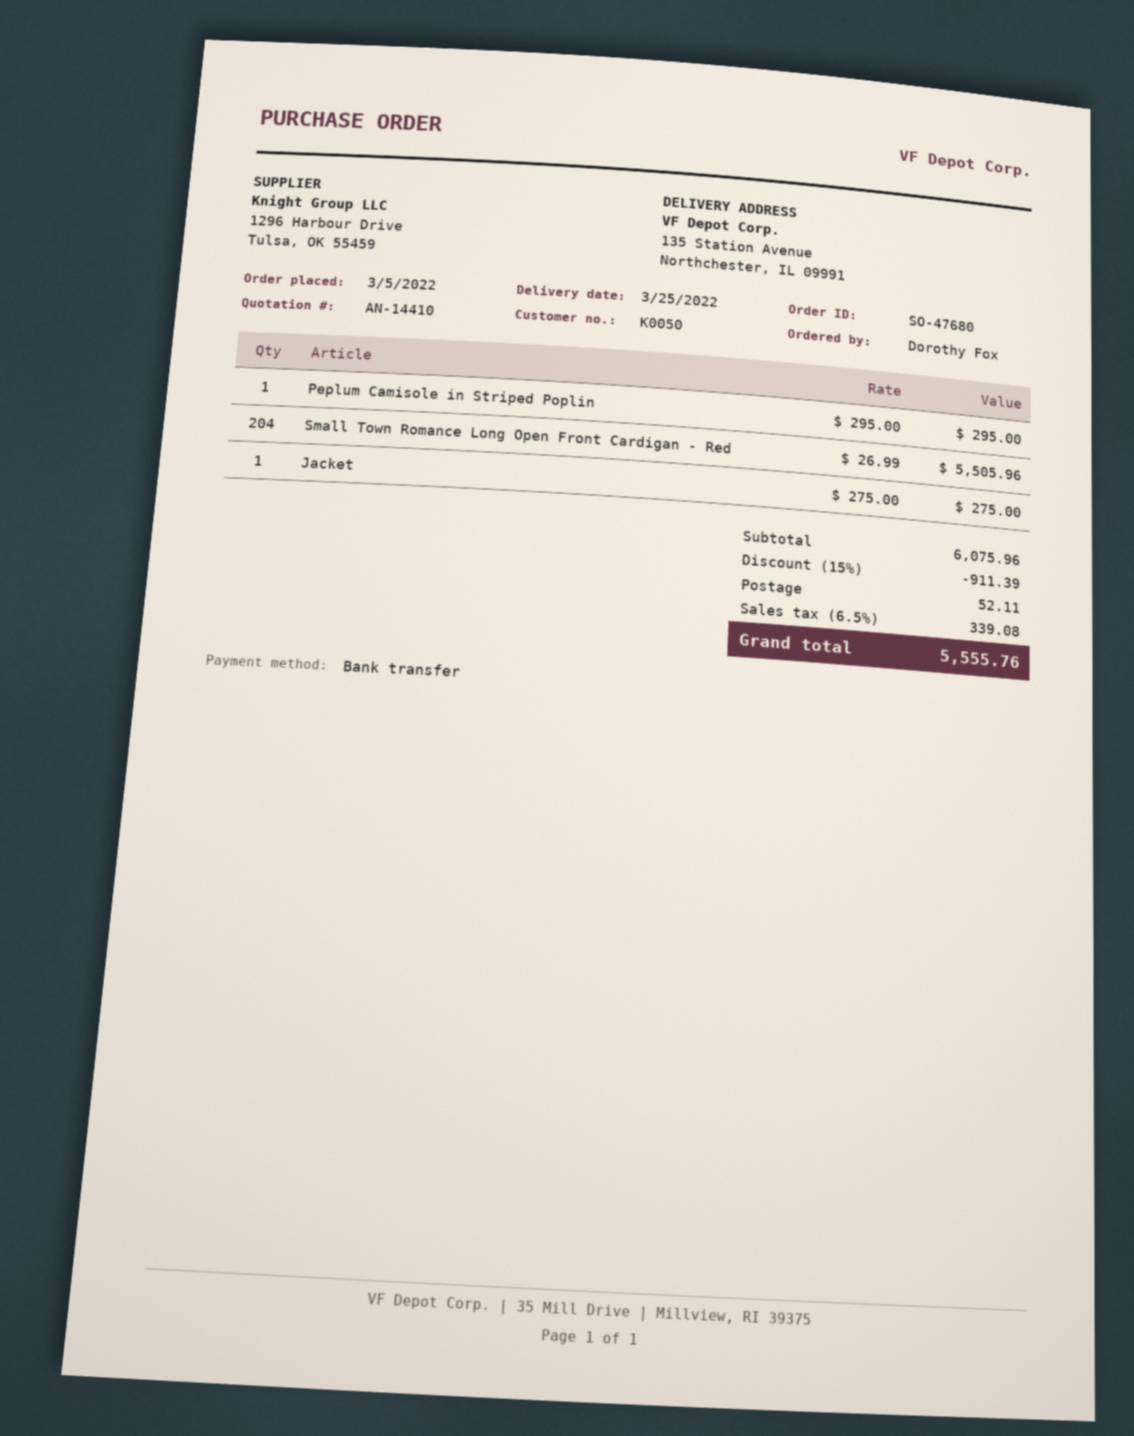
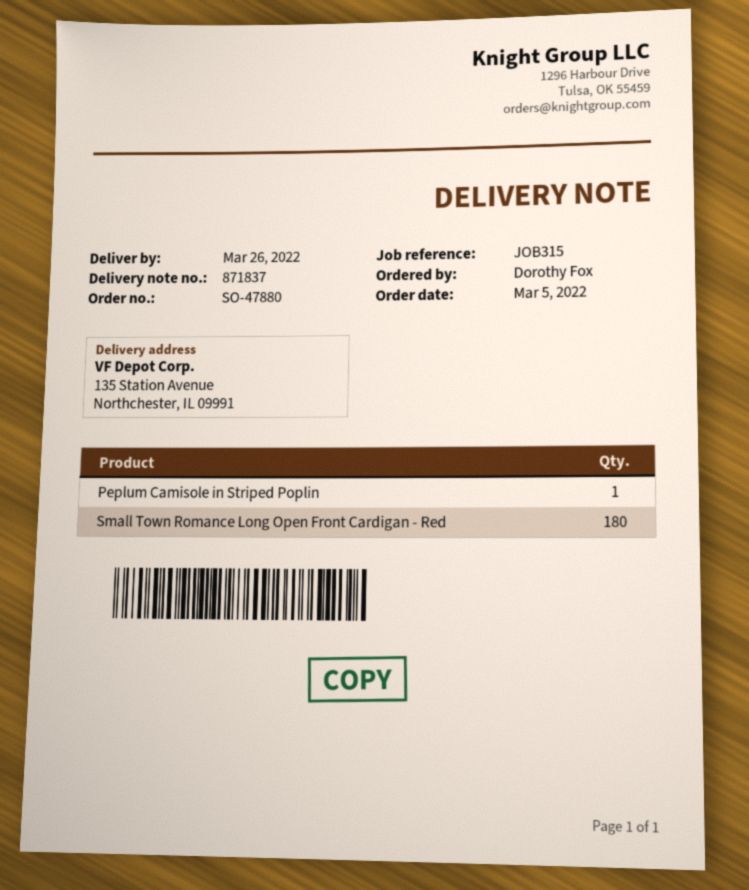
order number: SO-47680 -> SO-47880
delivery date: 2022-03-25 -> 2022-03-26
Small Town Romance Long Open Front Cardigan - Red: 204 -> 180
Jacket: 1 -> none

